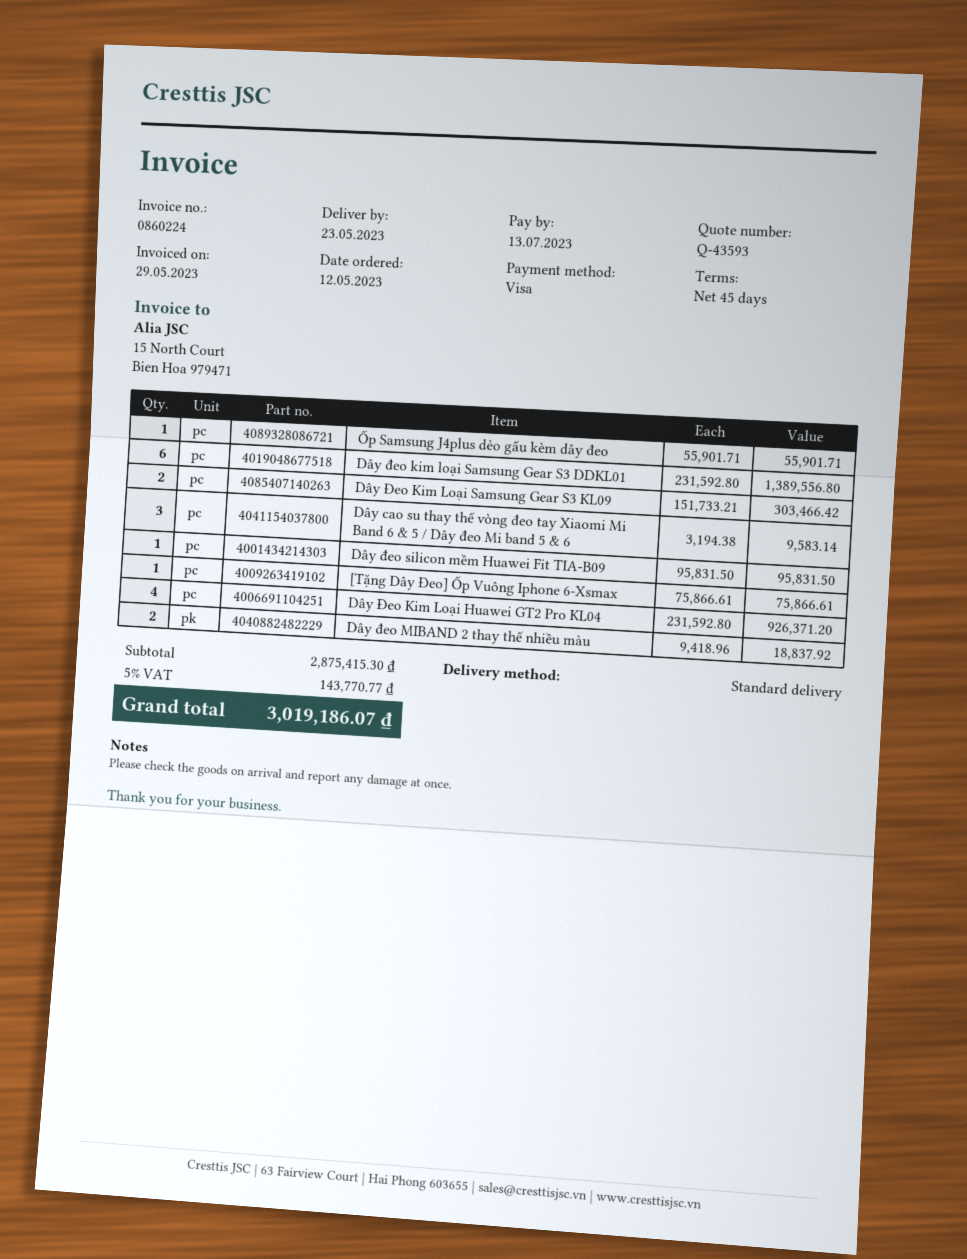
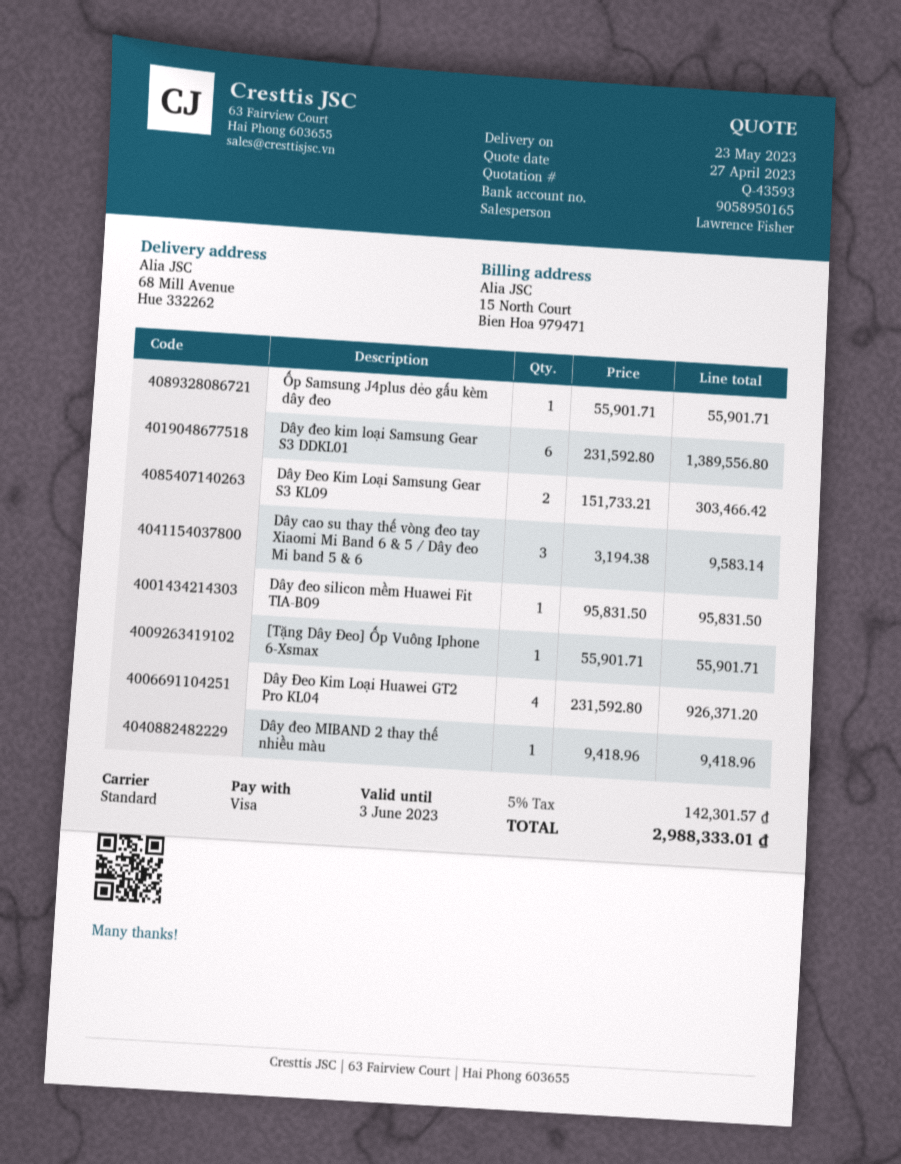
[Tặng Dây Đeo] Ốp Vuông Iphone 6-Xsmax: 1 x 75866.61 = 75866.61 -> 1 x 55901.71 = 55901.71
Dây đeo MIBAND 2 thay thế nhiều màu: 2 x 9418.96 = 18837.92 -> 1 x 9418.96 = 9418.96
tax: 5% = 143770.77 -> 5% = 142301.57
total: 3019186.07 -> 2988333.01

